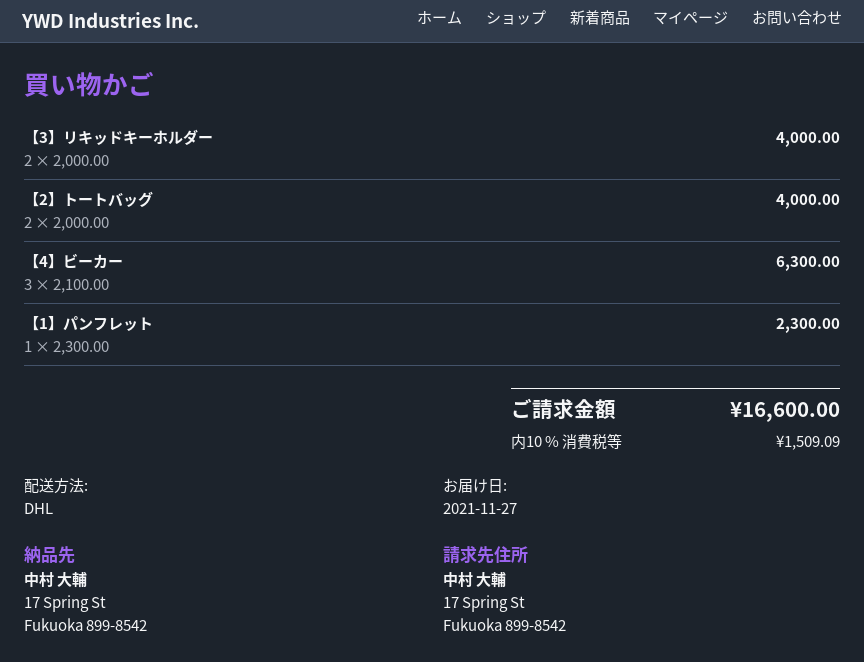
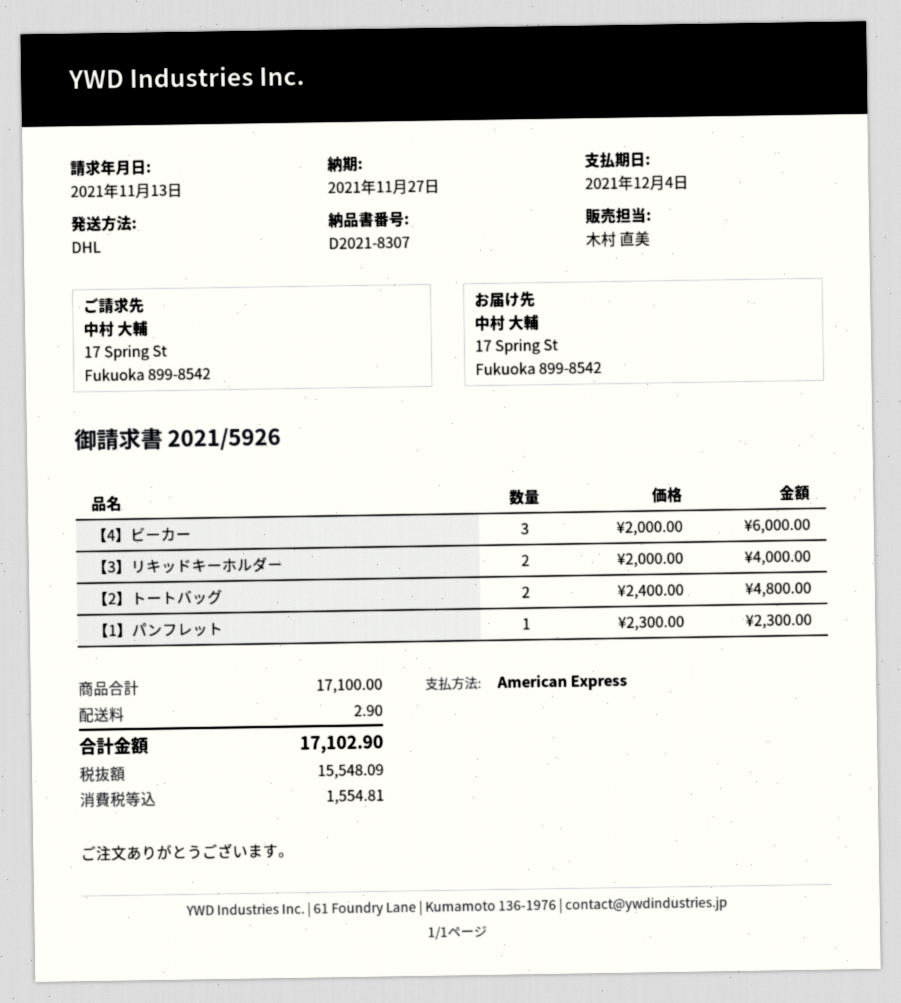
【2】トートバッグ: 2 x 2000.00 = 4000.00 -> 2 x 2400.00 = 4800.00
【4】ビーカー: 3 x 2100.00 = 6300.00 -> 3 x 2000.00 = 6000.00
shipping: none -> 2.90
tax: 1509.09 -> 1554.81
total: 16600.00 -> 17102.90

